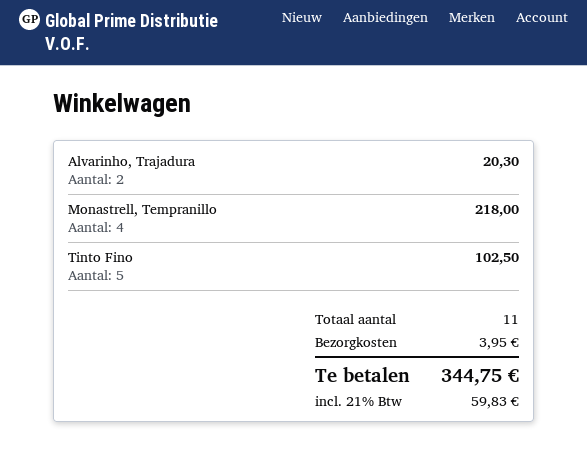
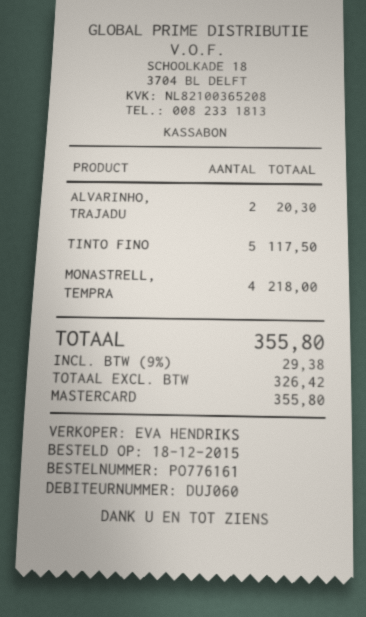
Tinto Fino: 5 for 102.50 -> 5 for 117.50
shipping: 3.95 -> none
tax: 21% = 59.83 -> 9% = 29.38
total: 344.75 -> 355.80

